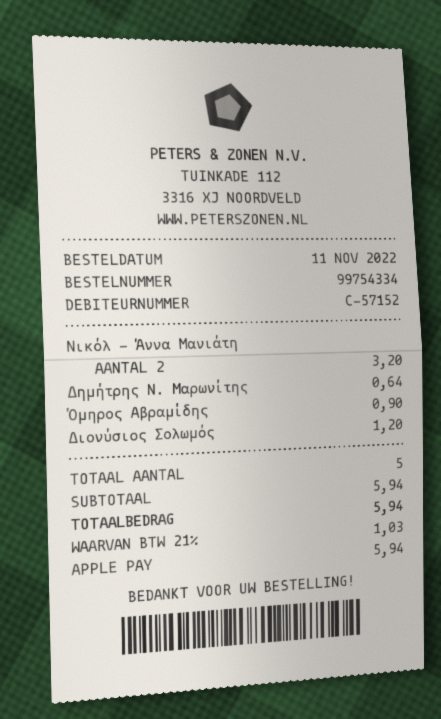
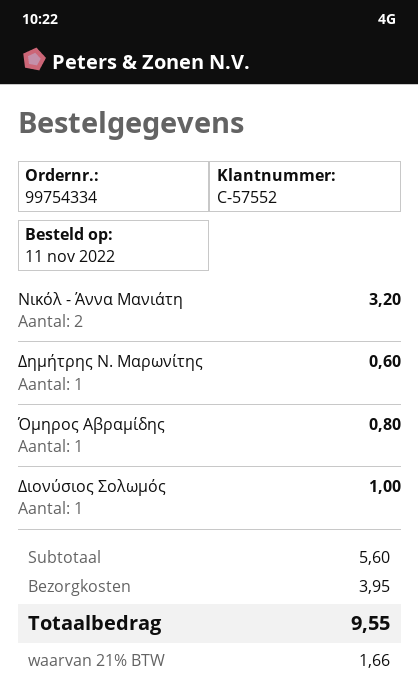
customer number: C-57152 -> C-57552
Δημήτρης Ν. Μαρωνίτης: 1 for 0.64 -> 1 for 0.60
Όμηρος Αβραμίδης: 1 for 0.90 -> 1 for 0.80
Διονύσιος Σολωμός: 1 for 1.20 -> 1 for 1.00
subtotal: 5.94 -> 5.60
shipping: none -> 3.95
tax: 21% = 1.03 -> 21% = 1.66
total: 5.94 -> 9.55

